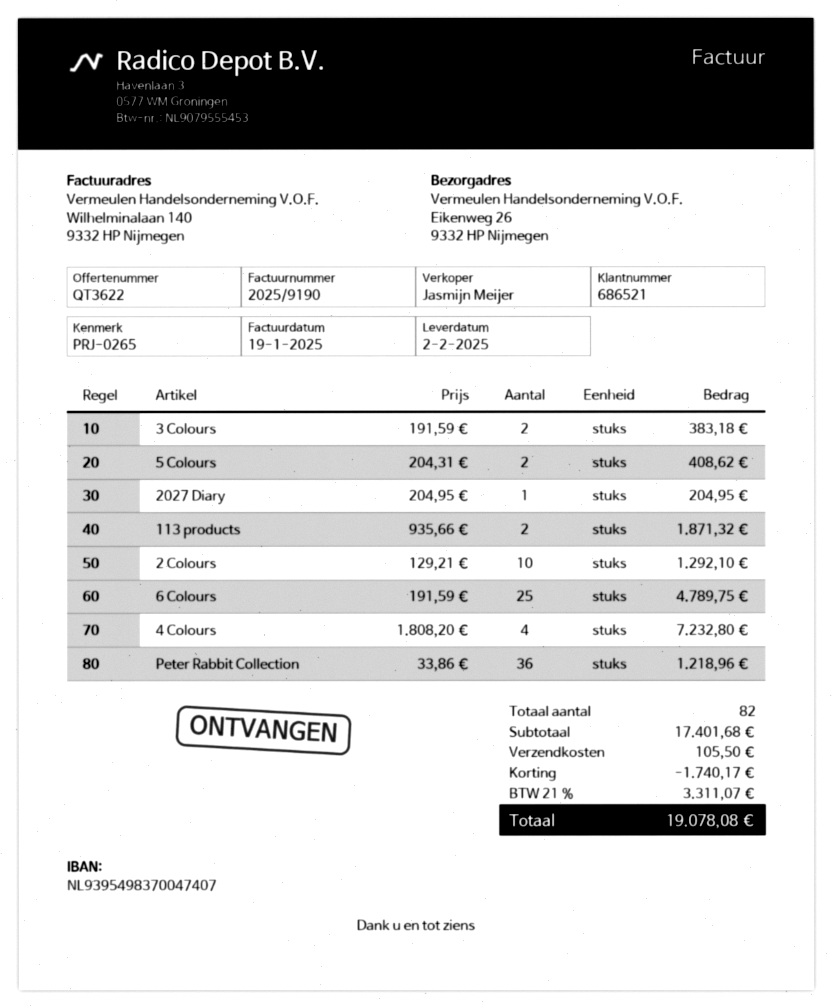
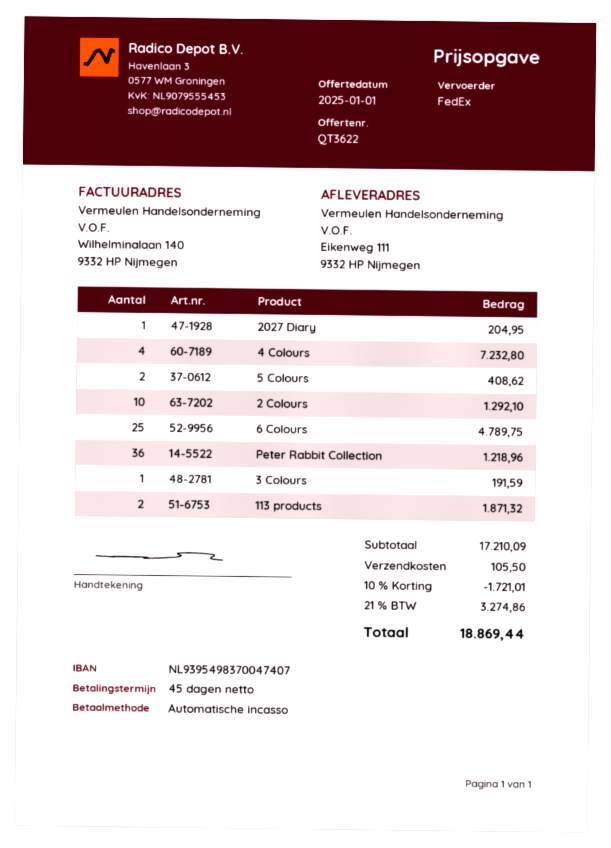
ship to: Eikenweg 26, 9332 HP Nijmegen -> Eikenweg 111, 9332 HP Nijmegen
3 Colours: 2 for 383.18 -> 1 for 191.59
subtotal: 17401.68 -> 17210.09
discount: 1740.17 -> 1721.01
tax: 21% = 3311.07 -> 21% = 3274.86
total: 19078.08 -> 18869.44

